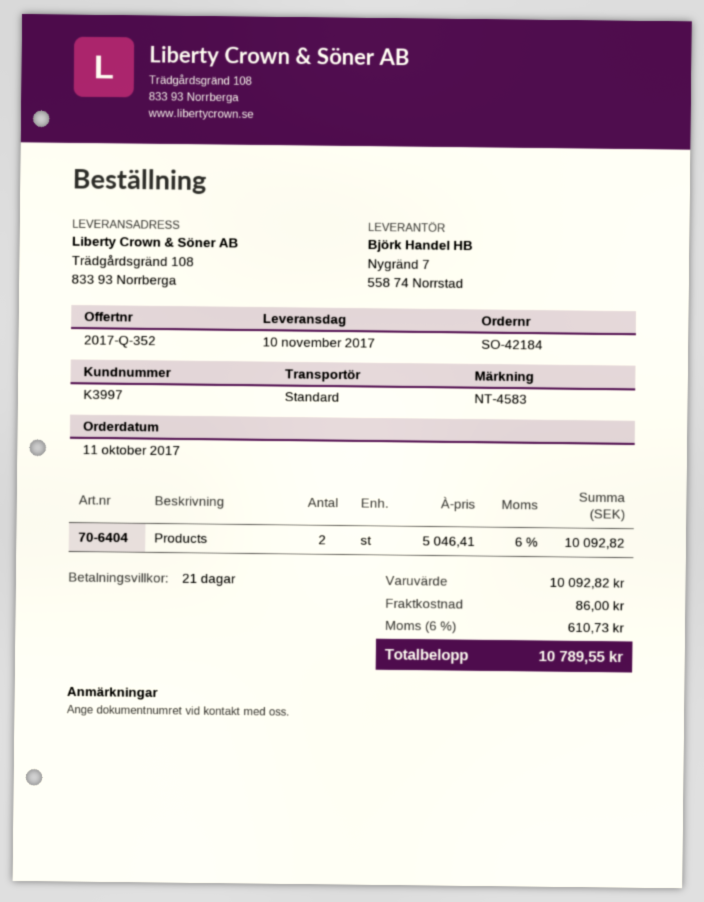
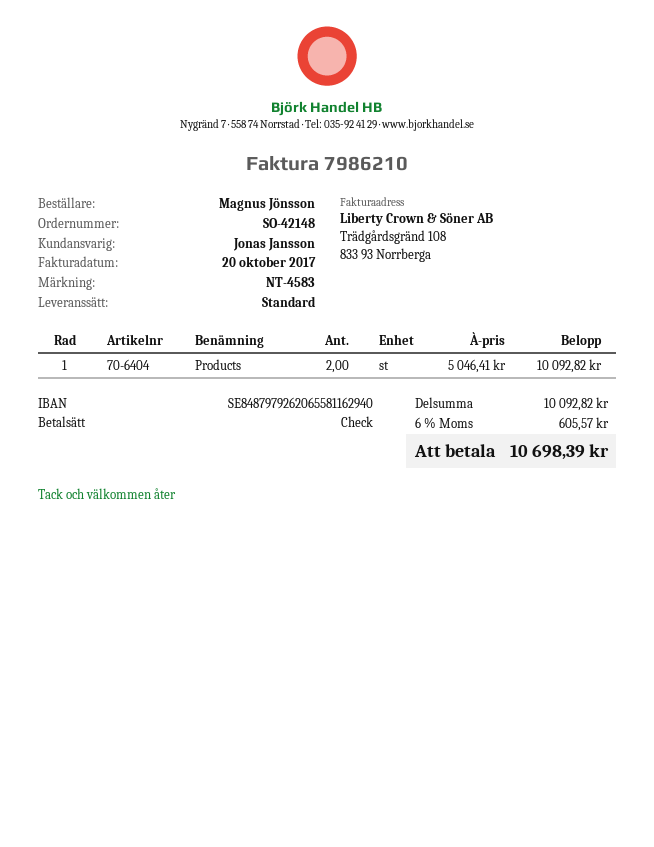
order number: SO-42184 -> SO-42148
shipping: 86.00 -> none
tax: 6% = 610.73 -> 6% = 605.57
total: 10789.55 -> 10698.39

